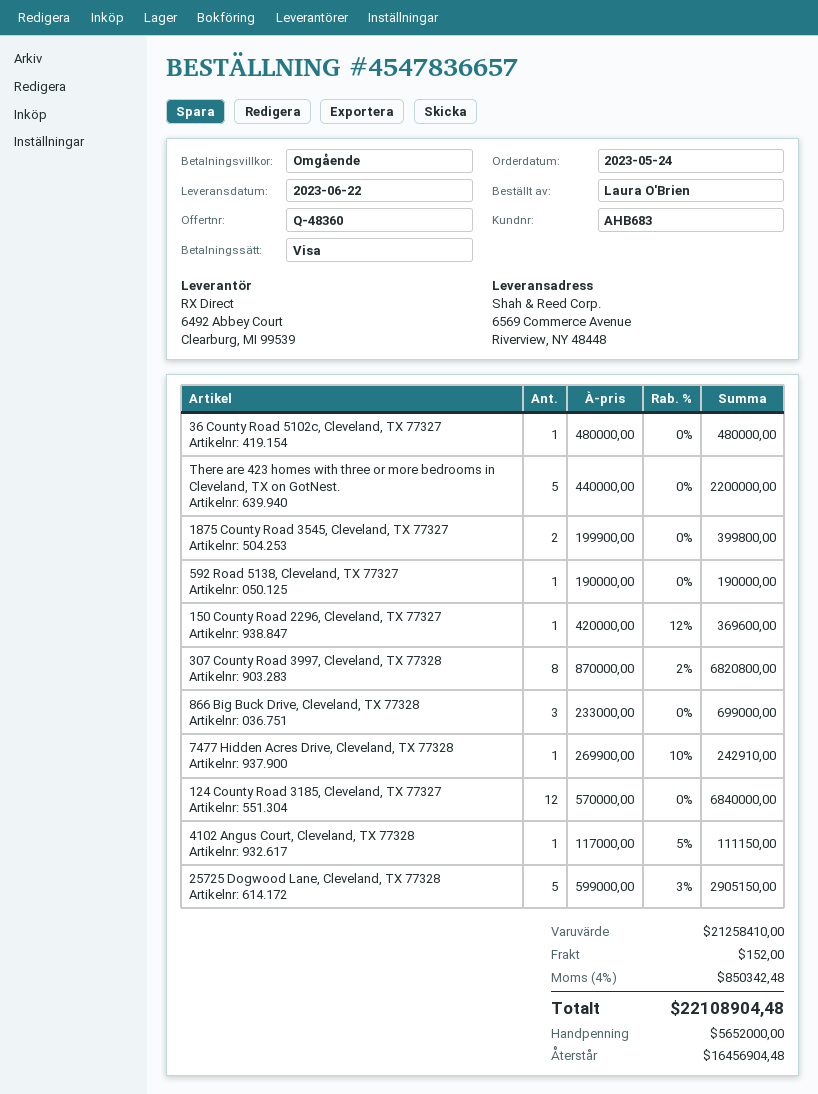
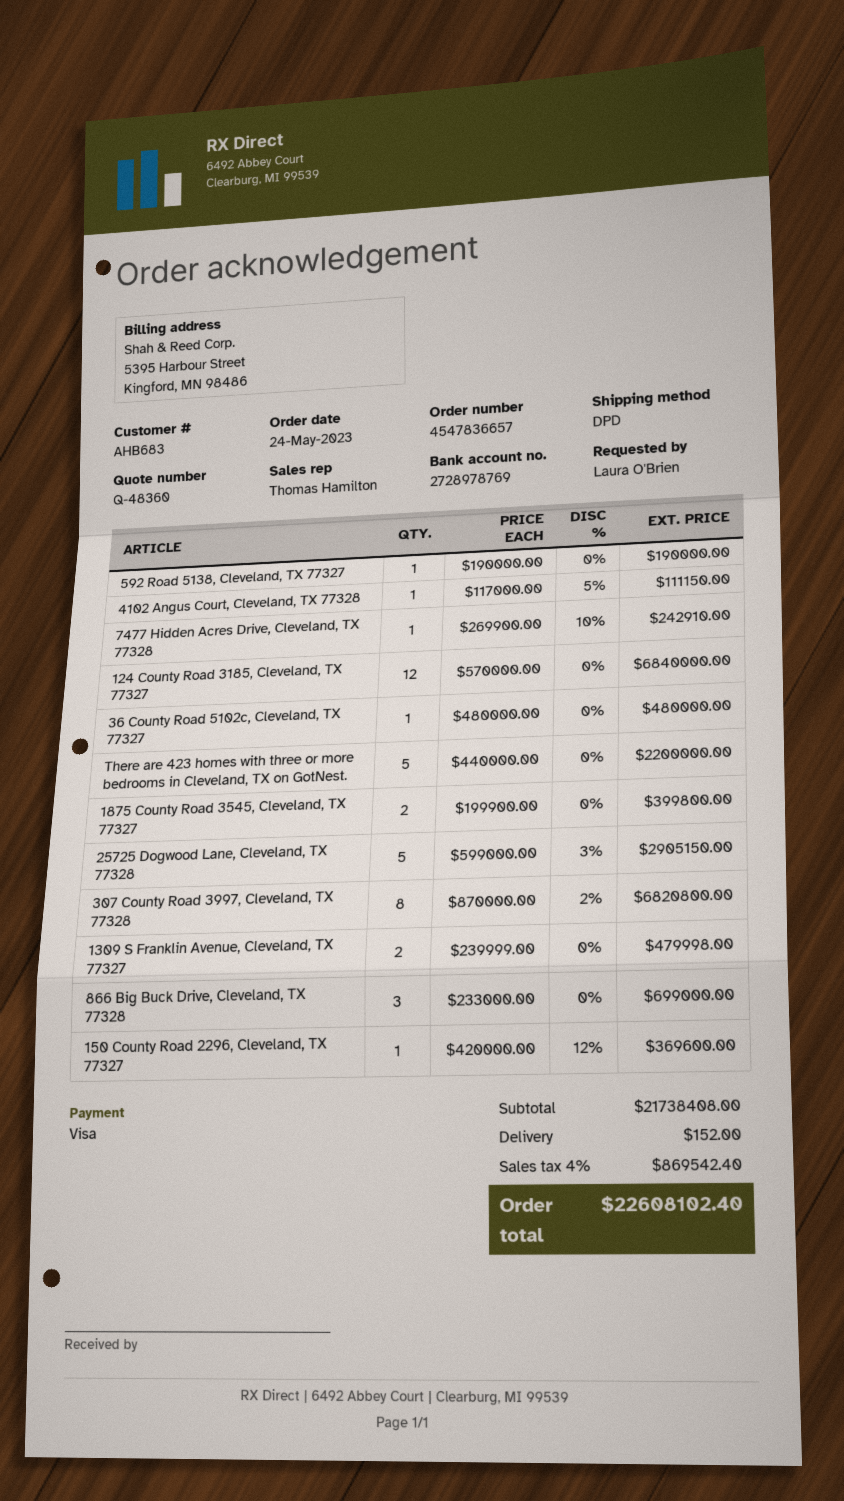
1309 S Franklin Avenue, Cleveland, TX 77327: none -> 2 x 239999.00 = 479998.00
subtotal: 21258410.00 -> 21738408.00
tax: 4% = 850342.48 -> 4% = 869542.40
total: 22108904.48 -> 22608102.40

